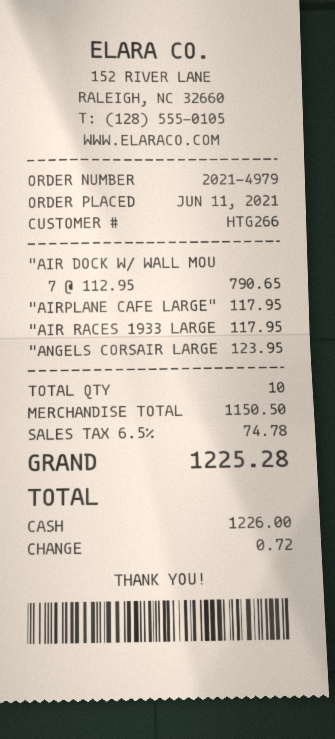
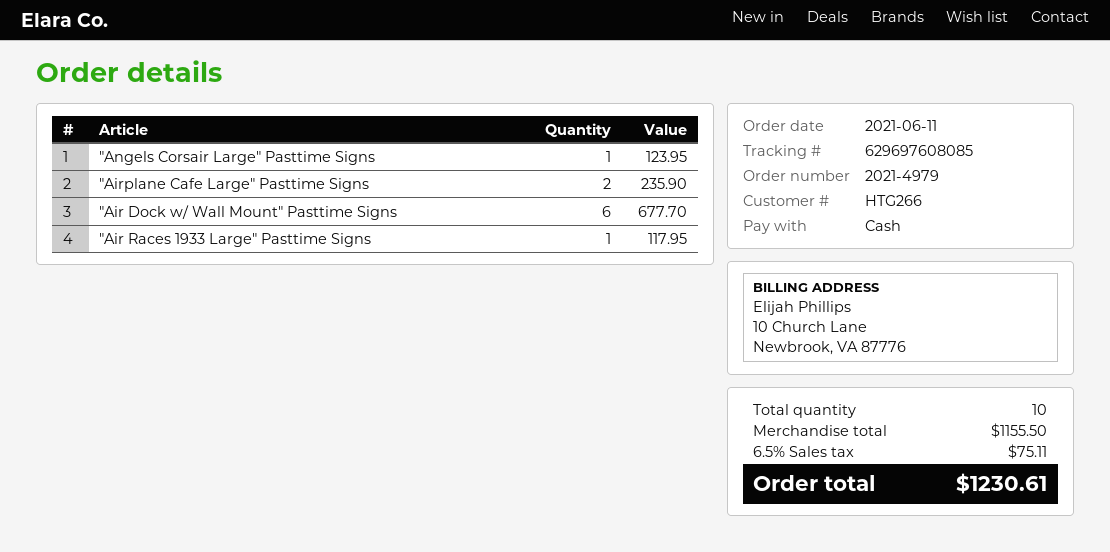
"AIR DOCK W/ WALL MOU: 7 for 790.65 -> 6 for 677.70
"AIRPLANE CAFE LARGE": 1 for 117.95 -> 2 for 235.90
subtotal: 1150.50 -> 1155.50
tax: 6.5% = 74.78 -> 6.5% = 75.11
total: 1225.28 -> 1230.61

